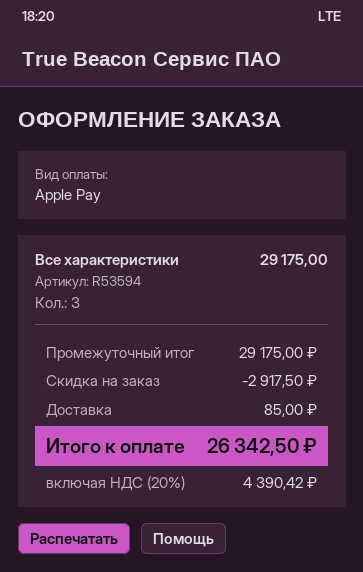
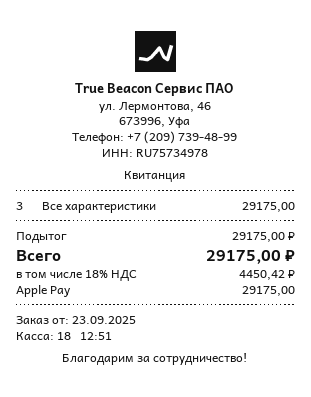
discount: 2917.50 -> none
shipping: 85.00 -> none
tax: 20% = 4390.42 -> 18% = 4450.42
total: 26342.50 -> 29175.00

